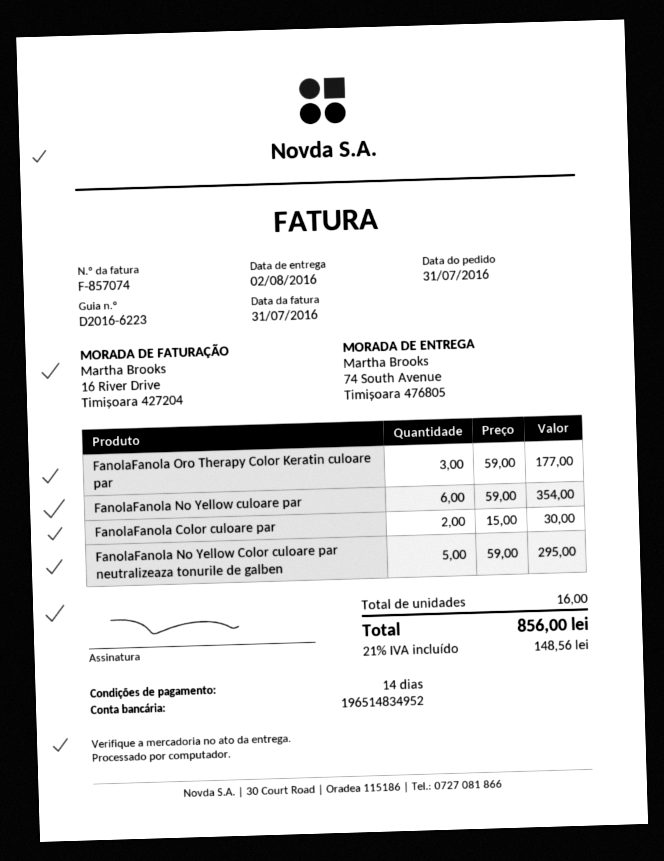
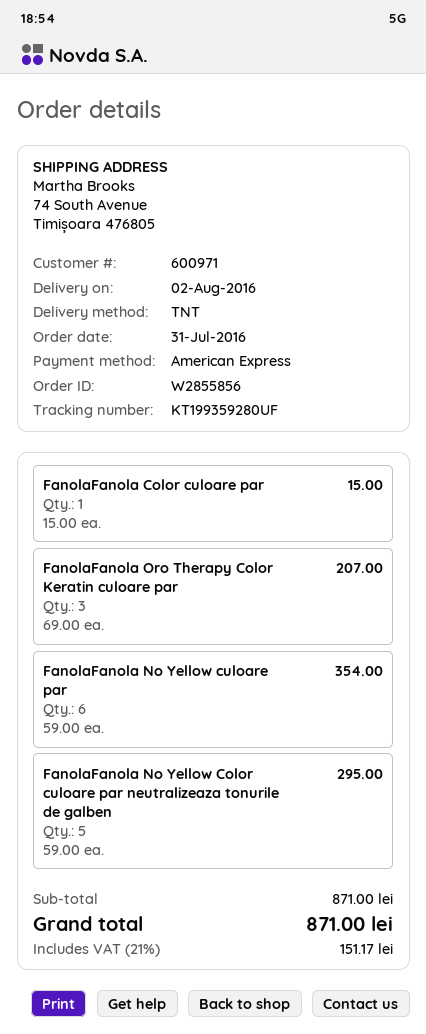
FanolaFanola Oro Therapy Color Keratin culoare par: 3 x 59.00 = 177.00 -> 3 x 69.00 = 207.00
FanolaFanola Color culoare par: 2 x 15.00 = 30.00 -> 1 x 15.00 = 15.00
tax: 21% = 148.56 -> 21% = 151.17
total: 856.00 -> 871.00

